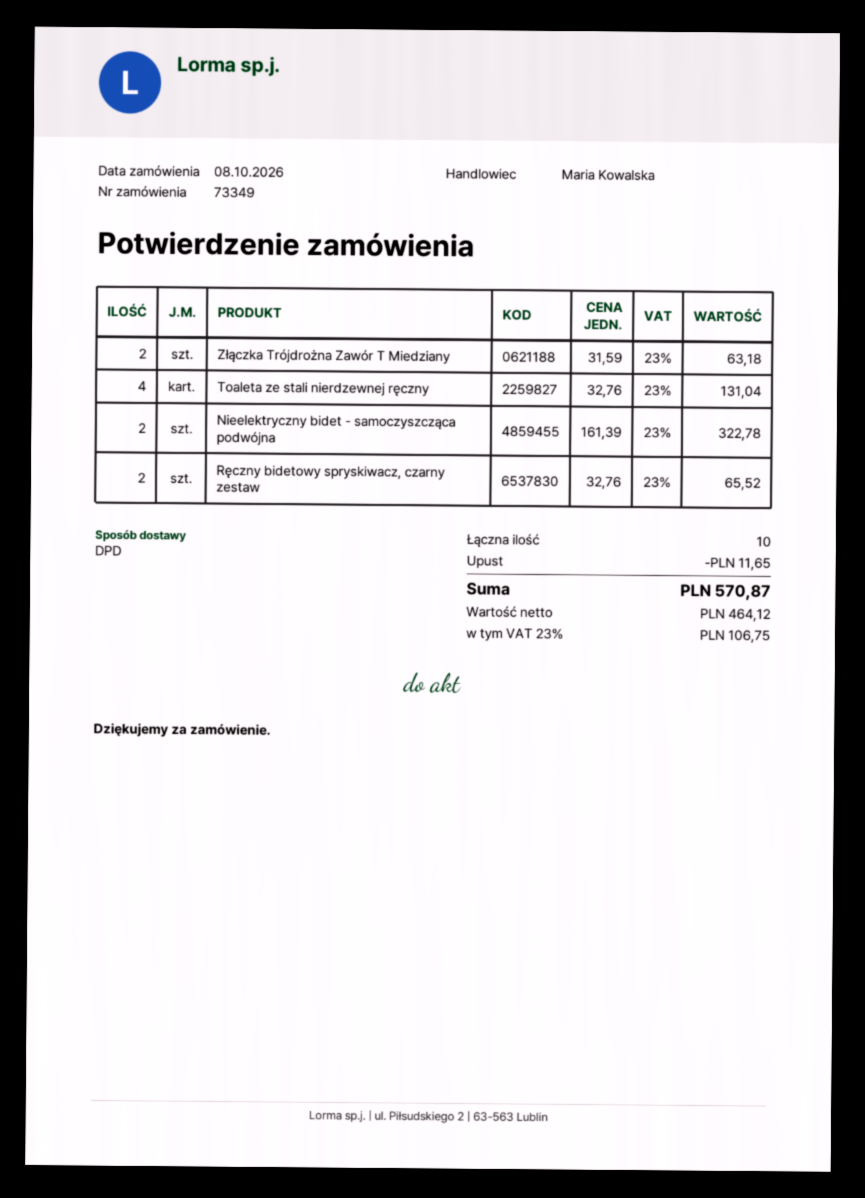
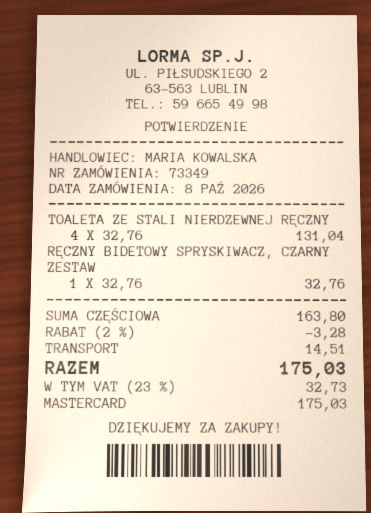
Złączka Trójdrożna Zawór T Miedziany: 2 x 31.59 = 63.18 -> none
Nieelektryczny bidet - samoczyszcząca podwójna: 2 x 161.39 = 322.78 -> none
Ręczny bidetowy spryskiwacz, czarny zestaw: 2 x 32.76 = 65.52 -> 1 x 32.76 = 32.76
discount: 11.65 -> 3.28
shipping: none -> 14.51
tax: 23% = 106.75 -> 23% = 32.73
total: 570.87 -> 175.03

